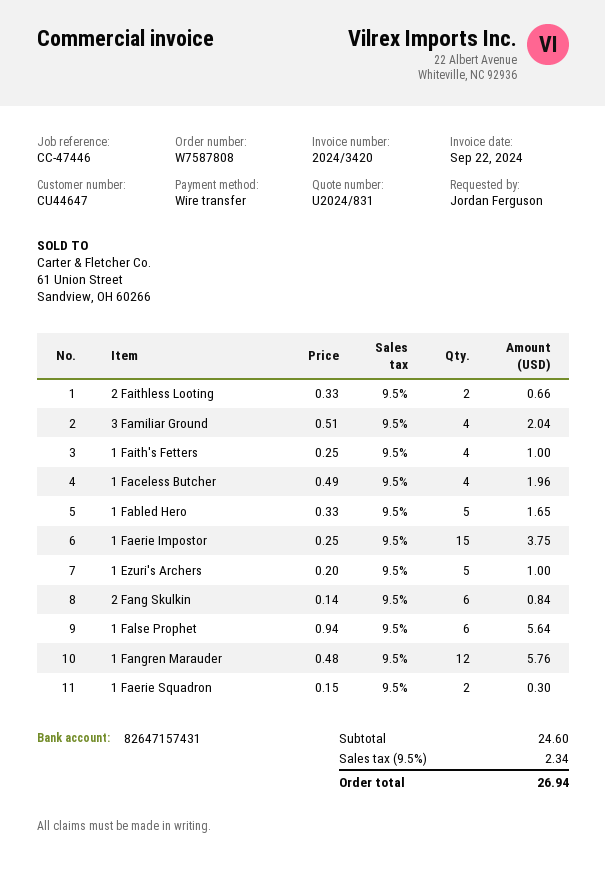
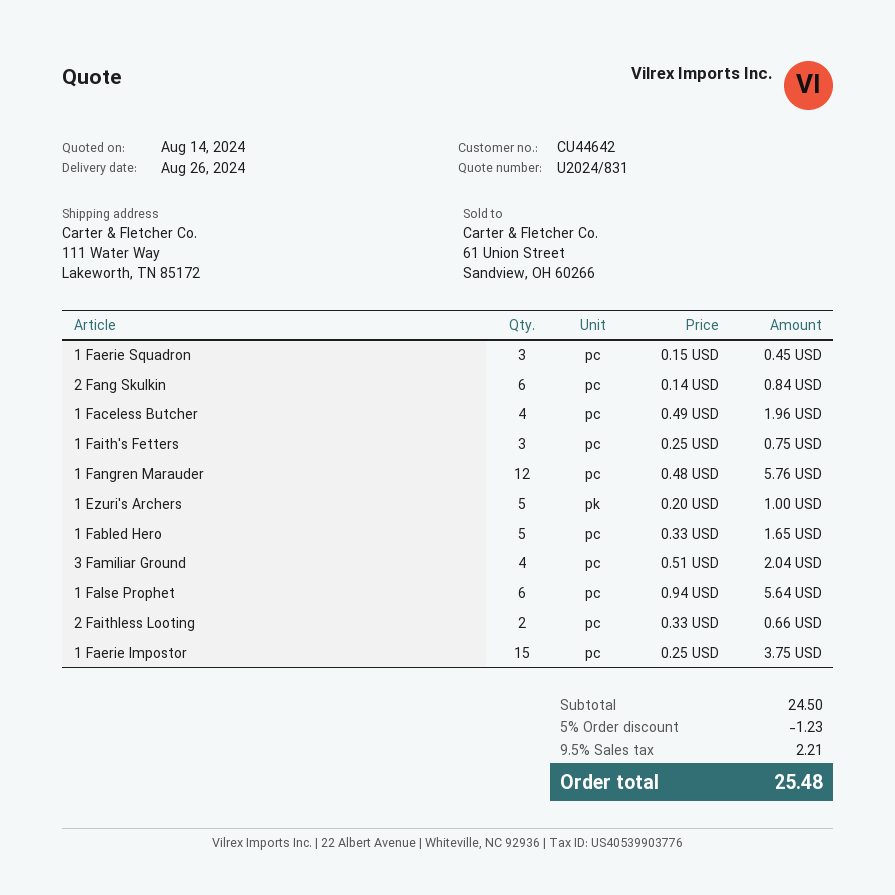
customer number: CU44647 -> CU44642
1 Faith's Fetters: 4 x 0.25 = 1.00 -> 3 x 0.25 = 0.75
1 Faerie Squadron: 2 x 0.15 = 0.30 -> 3 x 0.15 = 0.45
subtotal: 24.60 -> 24.50
discount: none -> 5% = 1.23
tax: 9.5% = 2.34 -> 9.5% = 2.21
total: 26.94 -> 25.48

